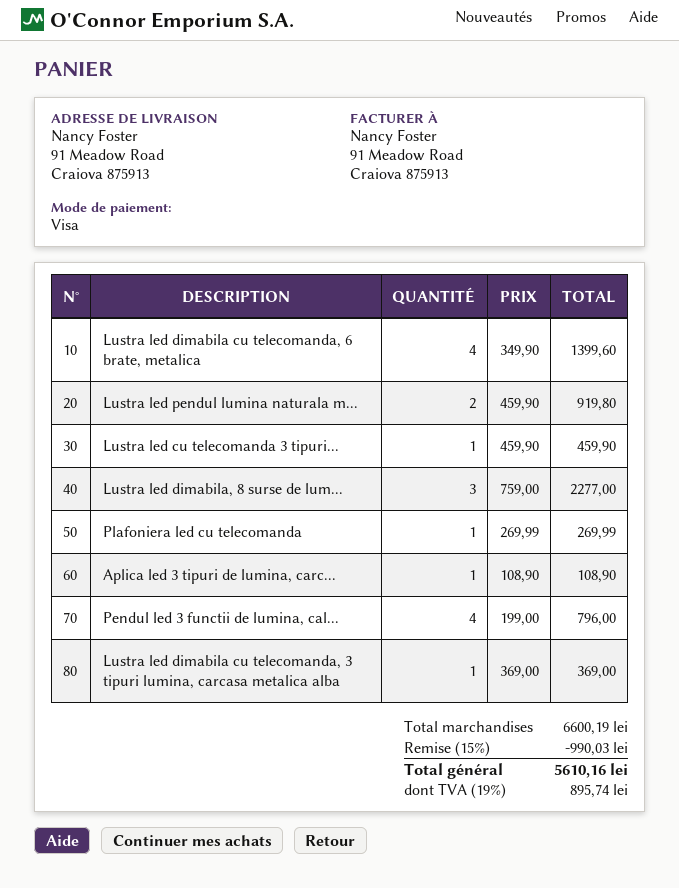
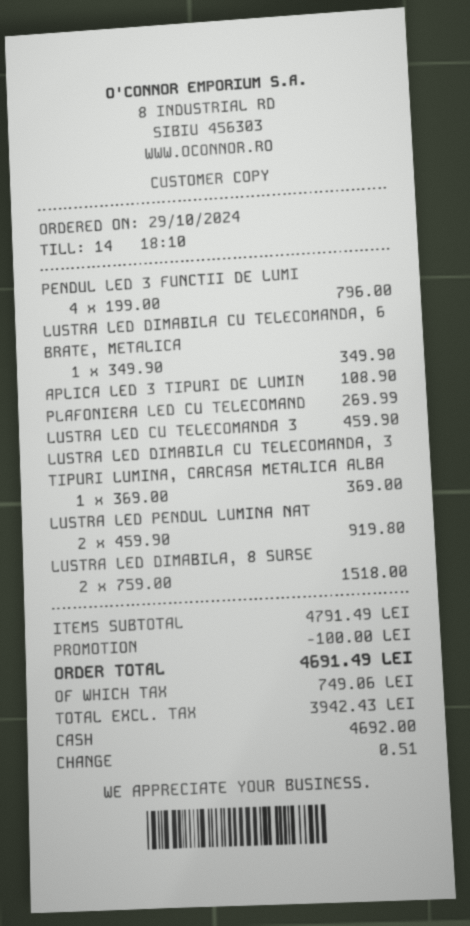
payment method: Visa -> cash
Lustra led dimabila cu telecomanda, 6 brate, metalica: 4 x 349.90 = 1399.60 -> 1 x 349.90 = 349.90
Lustra led dimabila, 8 surse de lum...: 3 x 759.00 = 2277.00 -> 2 x 759.00 = 1518.00
subtotal: 6600.19 -> 4791.49
discount: 990.03 -> 100.00
tax: 895.74 -> 749.06
total: 5610.16 -> 4691.49

